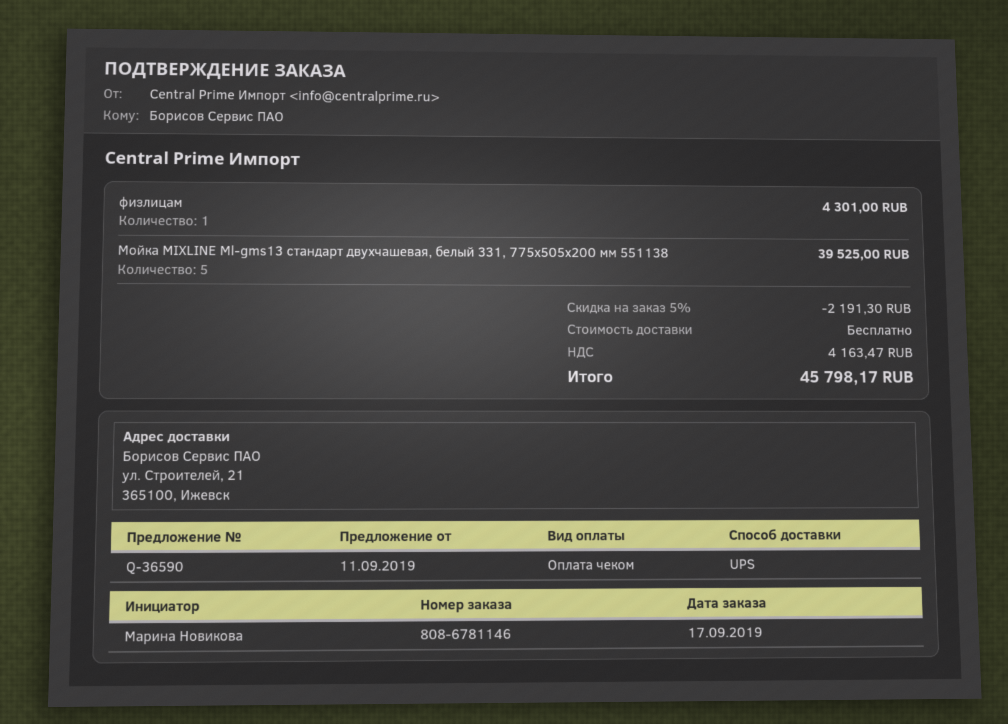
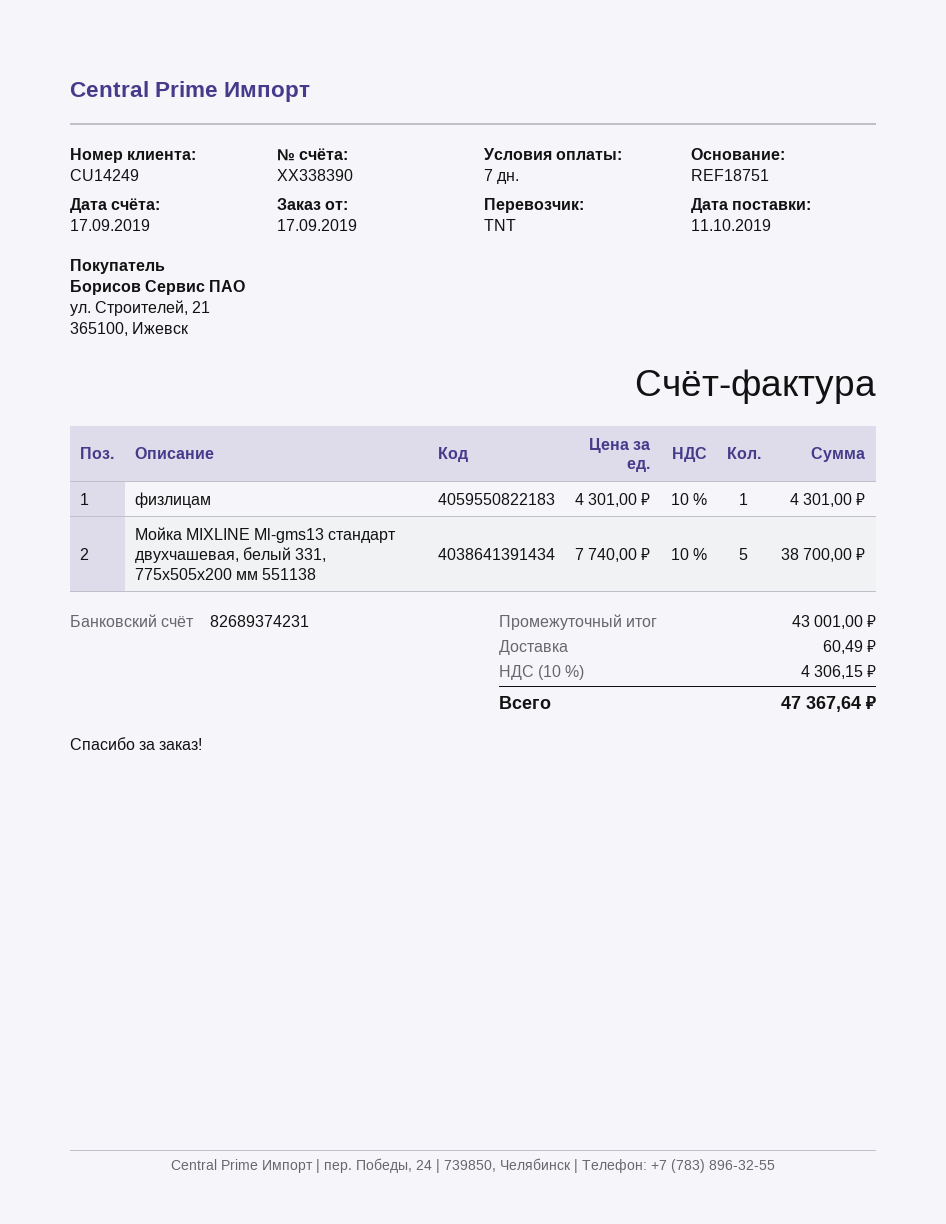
shipping method: UPS -> TNT
Мойка MIXLINE Ml-gms13 стандарт двухчашевая, белый 331, 775x505x200 мм 551138: 5 for 39525.00 -> 5 for 38700.00
discount: 5% = 2191.30 -> none
shipping: 0.00 -> 60.49
tax: 4163.47 -> 4306.15
total: 45798.17 -> 47367.64

